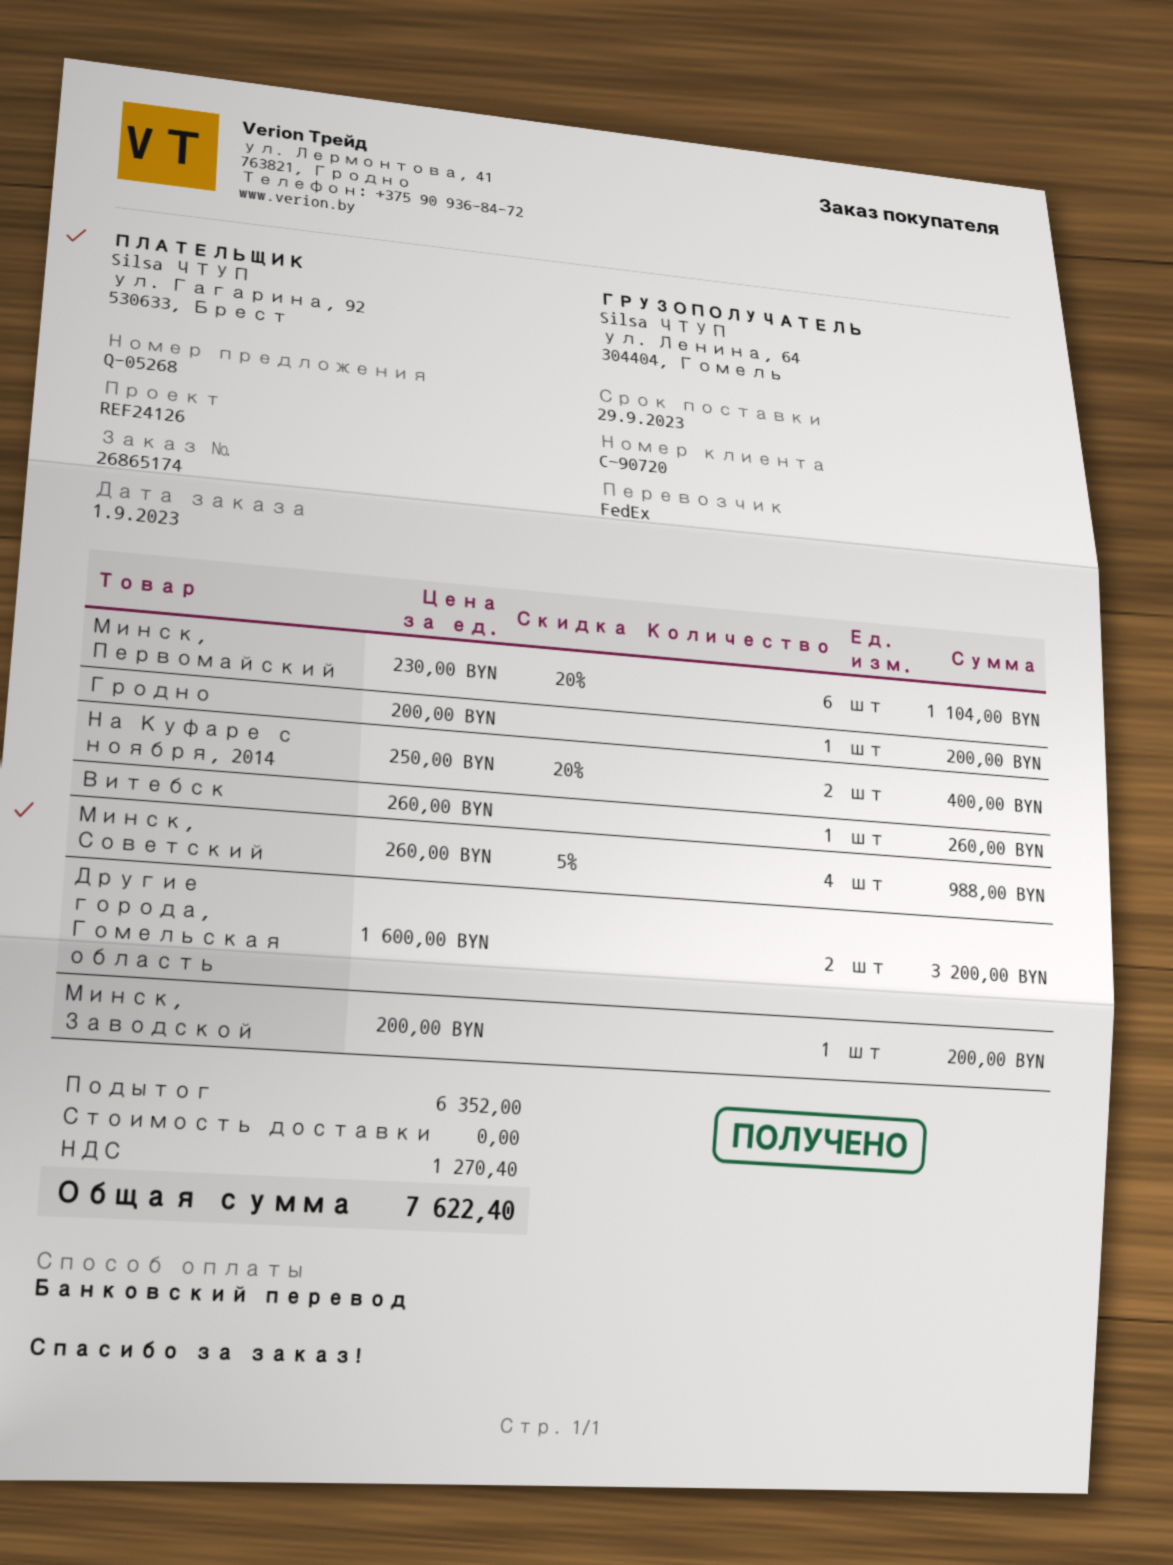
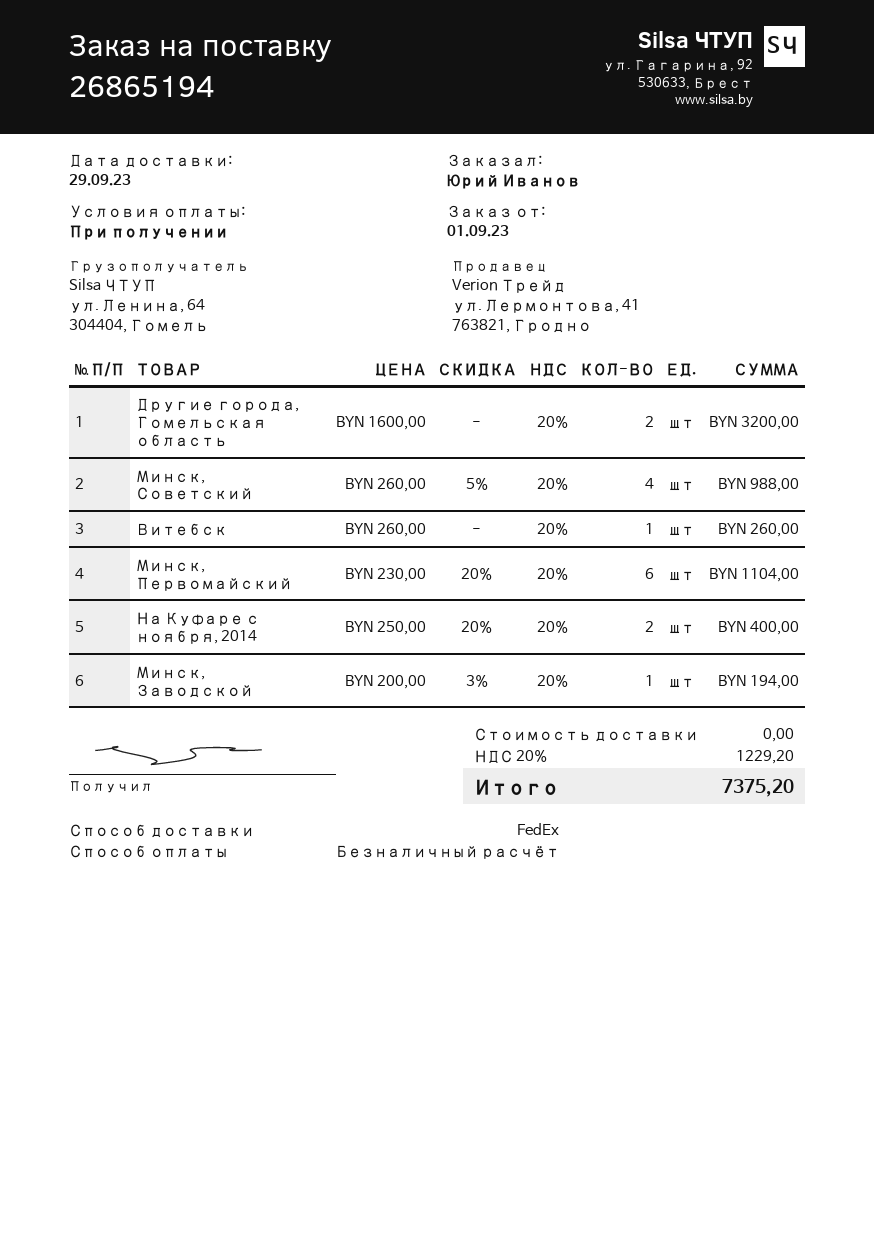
order number: 26865174 -> 26865194
Гродно: 1 x 200.00 = 200.00 -> none
Минск, Заводской: 1 x 200.00 = 200.00 -> 1 x 200.00 - 3% = 194.00
tax: 1270.40 -> 1229.20
total: 7622.40 -> 7375.20

